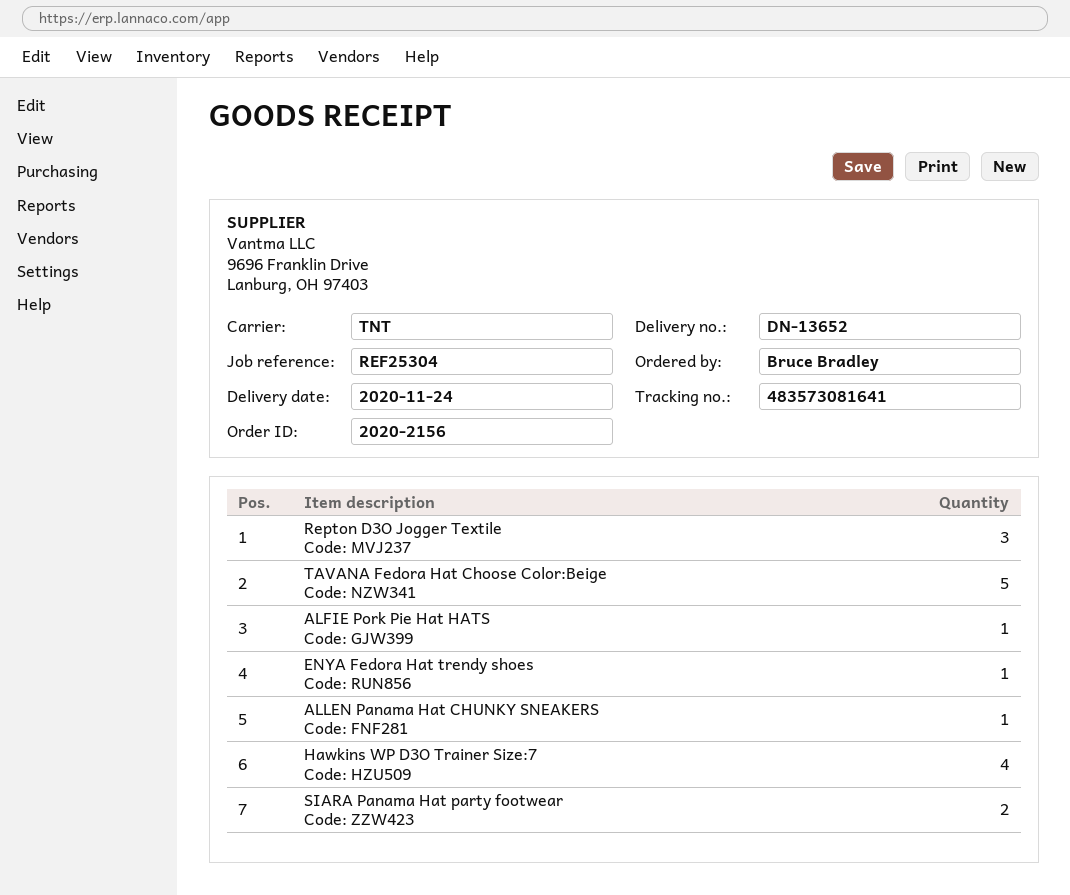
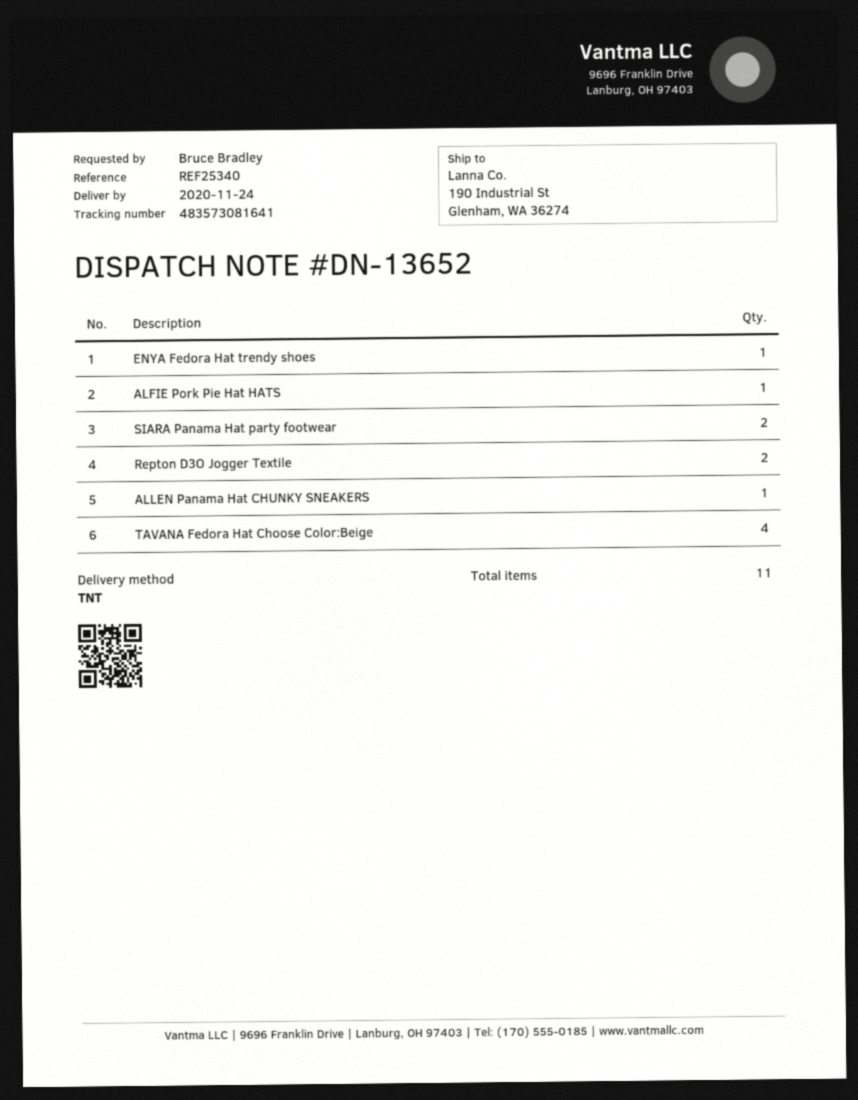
reference: REF25304 -> REF25340
Repton D3O Jogger Textile: 3 -> 2
TAVANA Fedora Hat Choose Color:Beige: 5 -> 4
Hawkins WP D3O Trainer Size:7: 4 -> none

